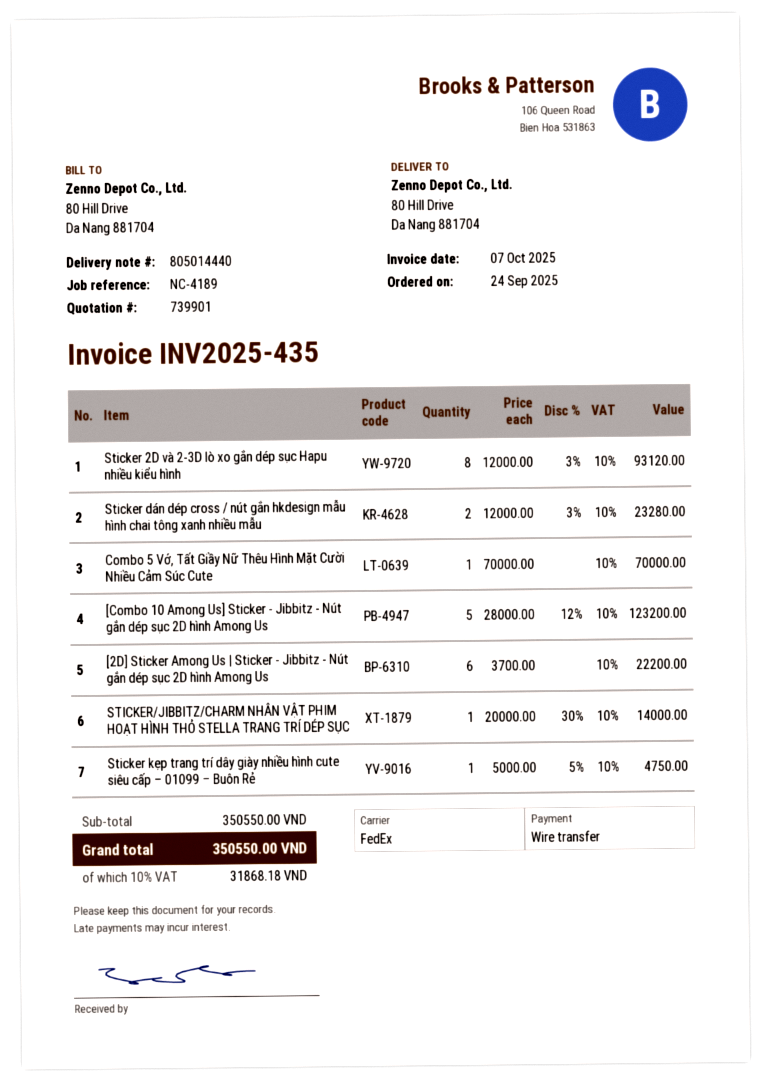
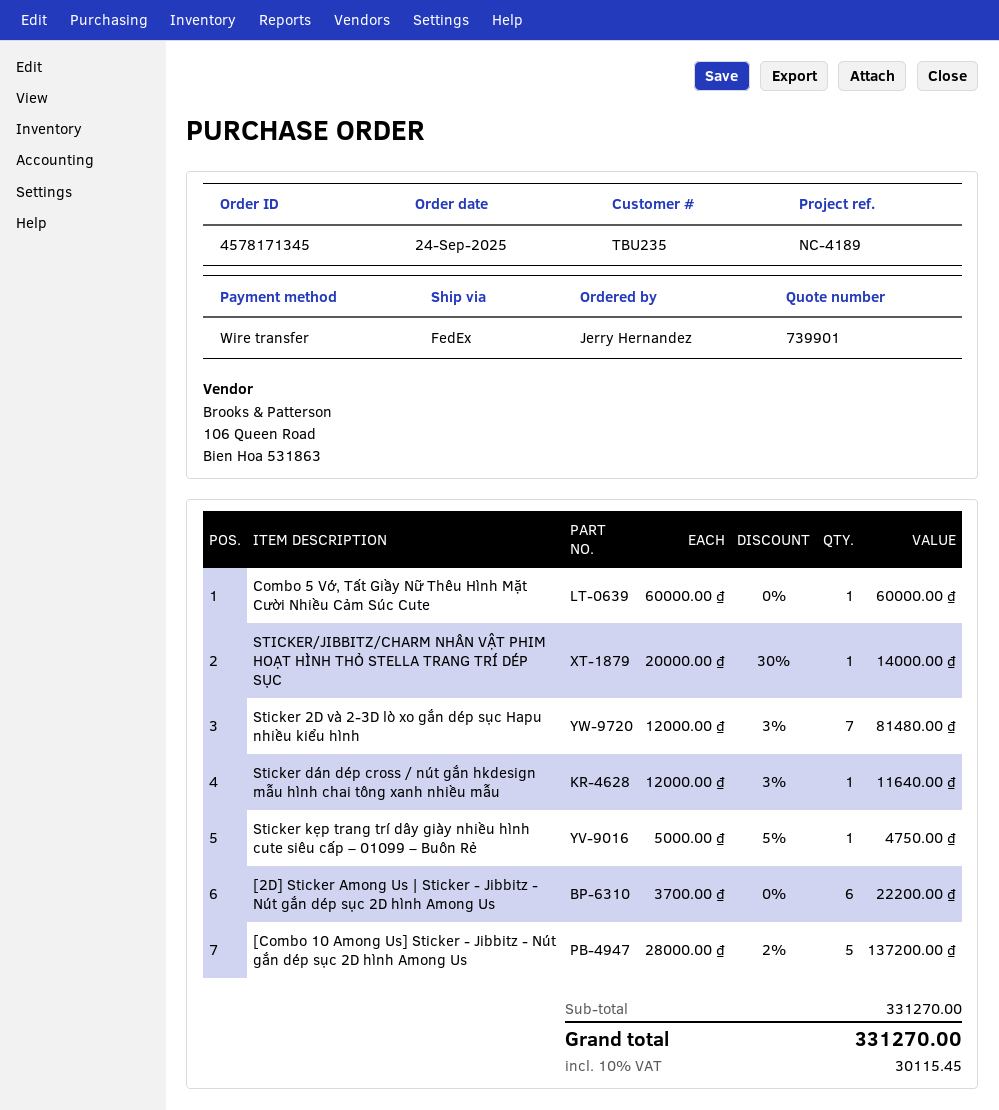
Sticker 2D và 2-3D lò xo gắn dép sục Hapu nhiều kiểu hình: 8 x 12000.00 - 3% = 93120.00 -> 7 x 12000.00 - 3% = 81480.00
Sticker dán dép cross / nút gắn hkdesign mẫu hình chai tông xanh nhiều mẫu: 2 x 12000.00 - 3% = 23280.00 -> 1 x 12000.00 - 3% = 11640.00
Combo 5 Vớ, Tất Giầy Nữ Thêu Hình Mặt Cười Nhiều Cảm Súc Cute: 1 x 70000.00 = 70000.00 -> 1 x 60000.00 = 60000.00
[Combo 10 Among Us] Sticker - Jibbitz - Nút gắn dép sục 2D hình Among Us: 5 x 28000.00 - 12% = 123200.00 -> 5 x 28000.00 - 2% = 137200.00
subtotal: 350550.00 -> 331270.00
tax: 10% = 31868.18 -> 10% = 30115.45
total: 350550.00 -> 331270.00

